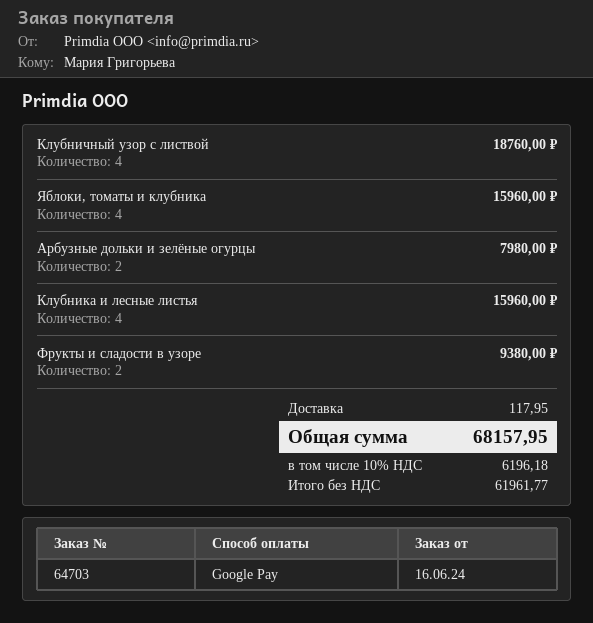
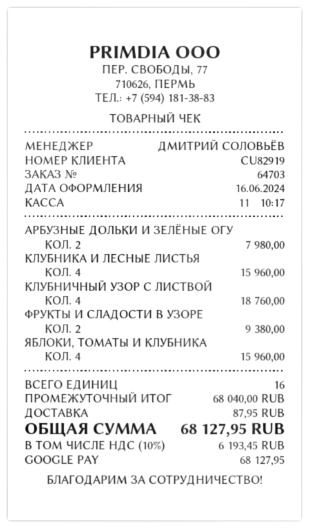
shipping: 117.95 -> 87.95
tax: 10% = 6196.18 -> 10% = 6193.45
total: 68157.95 -> 68127.95

